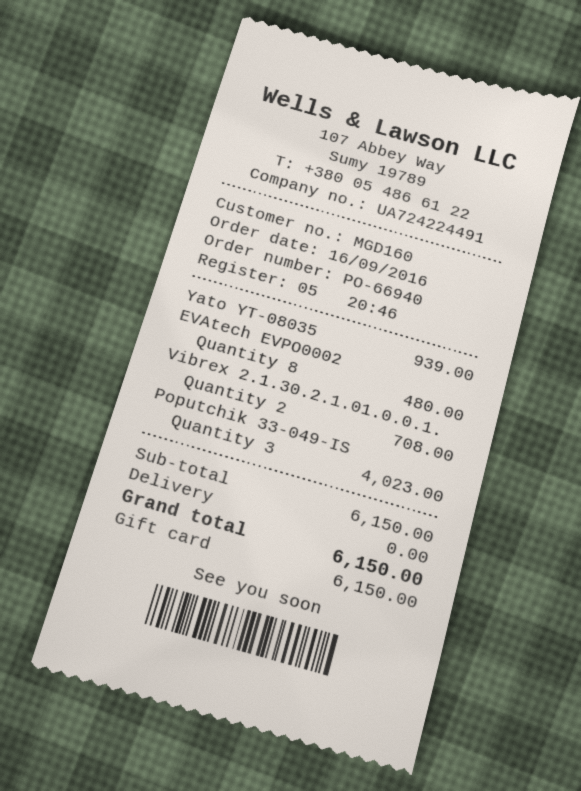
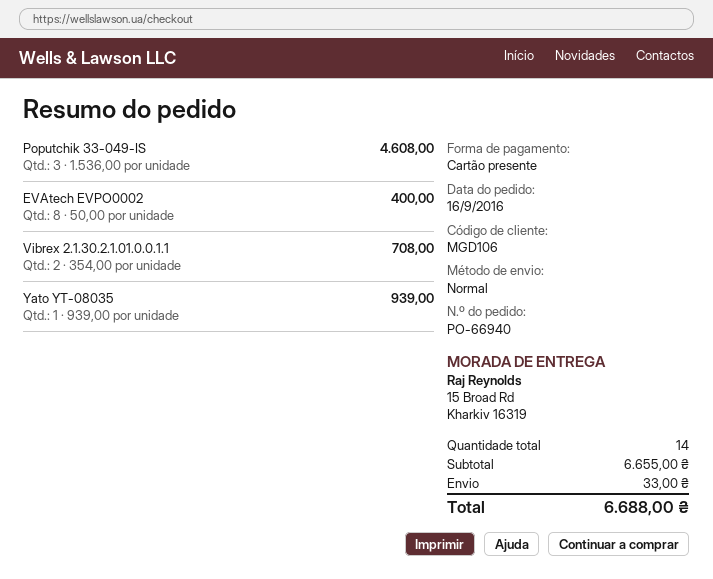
customer number: MGD160 -> MGD106
EVAtech EVPO0002: 8 for 480.00 -> 8 for 400.00
Poputchik 33-049-IS: 3 for 4023.00 -> 3 for 4608.00
subtotal: 6150.00 -> 6655.00
shipping: 0.00 -> 33.00
total: 6150.00 -> 6688.00

